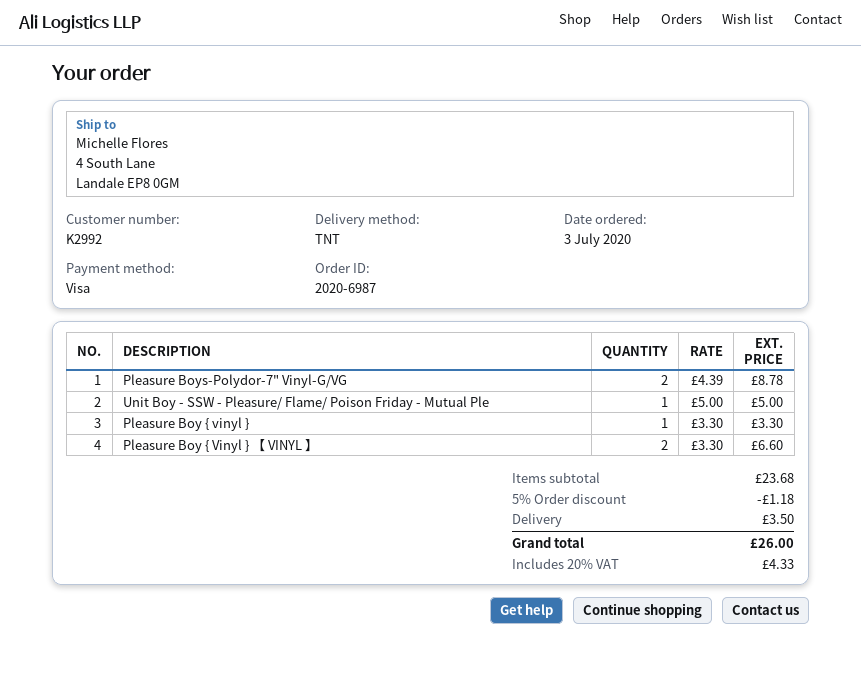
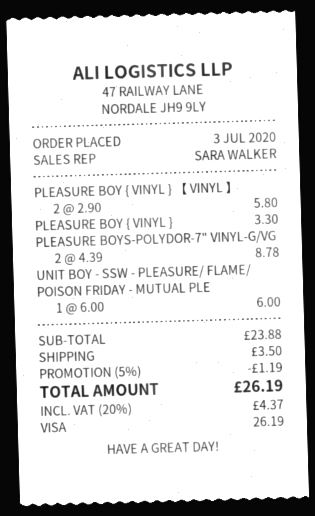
Unit Boy - SSW - Pleasure/ Flame/ Poison Friday - Mutual Ple: 1 x 5.00 = 5.00 -> 1 x 6.00 = 6.00
Pleasure Boy { Vinyl } 【 VINYL 】: 2 x 3.30 = 6.60 -> 2 x 2.90 = 5.80
subtotal: 23.68 -> 23.88
discount: 5% = 1.18 -> 5% = 1.19
tax: 20% = 4.33 -> 20% = 4.37
total: 26.00 -> 26.19

